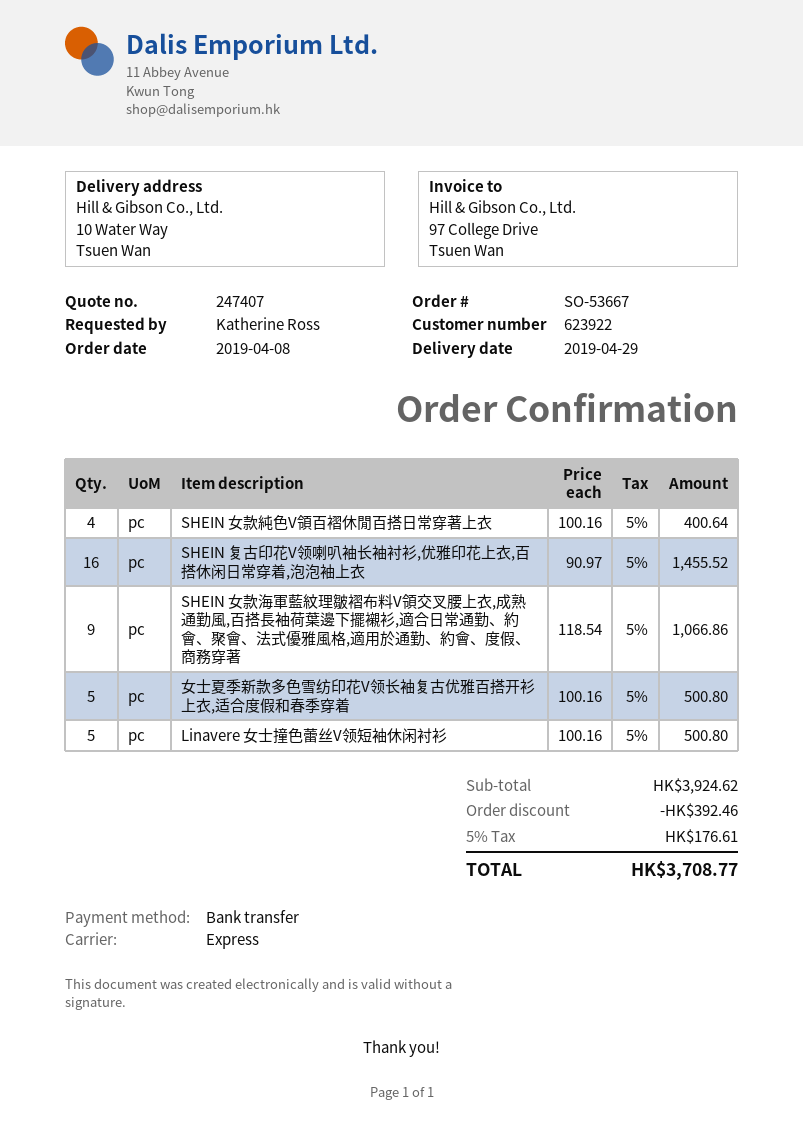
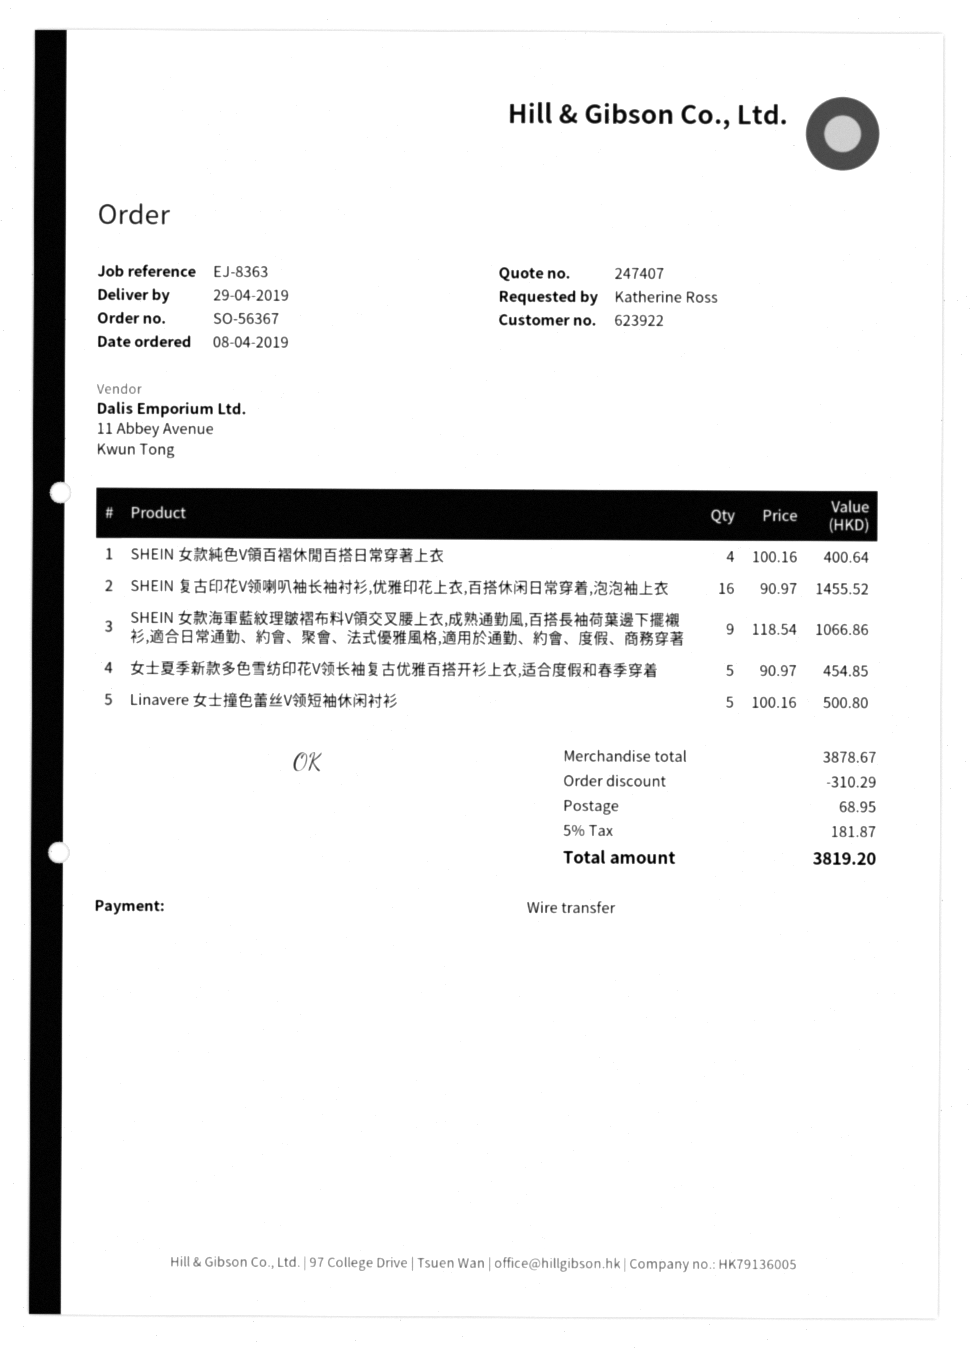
order number: SO-53667 -> SO-56367
女士夏季新款多色雪纺印花V领长袖复古优雅百搭开衫上衣,适合度假和春季穿着: 5 x 100.16 = 500.80 -> 5 x 90.97 = 454.85
subtotal: 3924.62 -> 3878.67
discount: 392.46 -> 310.29
shipping: none -> 68.95
tax: 5% = 176.61 -> 5% = 181.87
total: 3708.77 -> 3819.20

